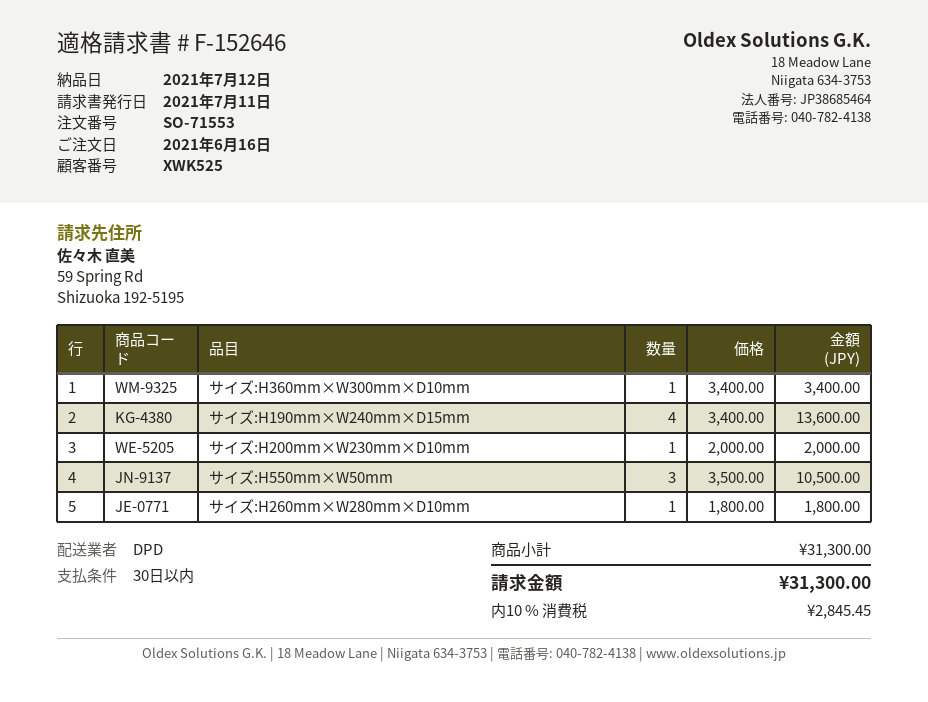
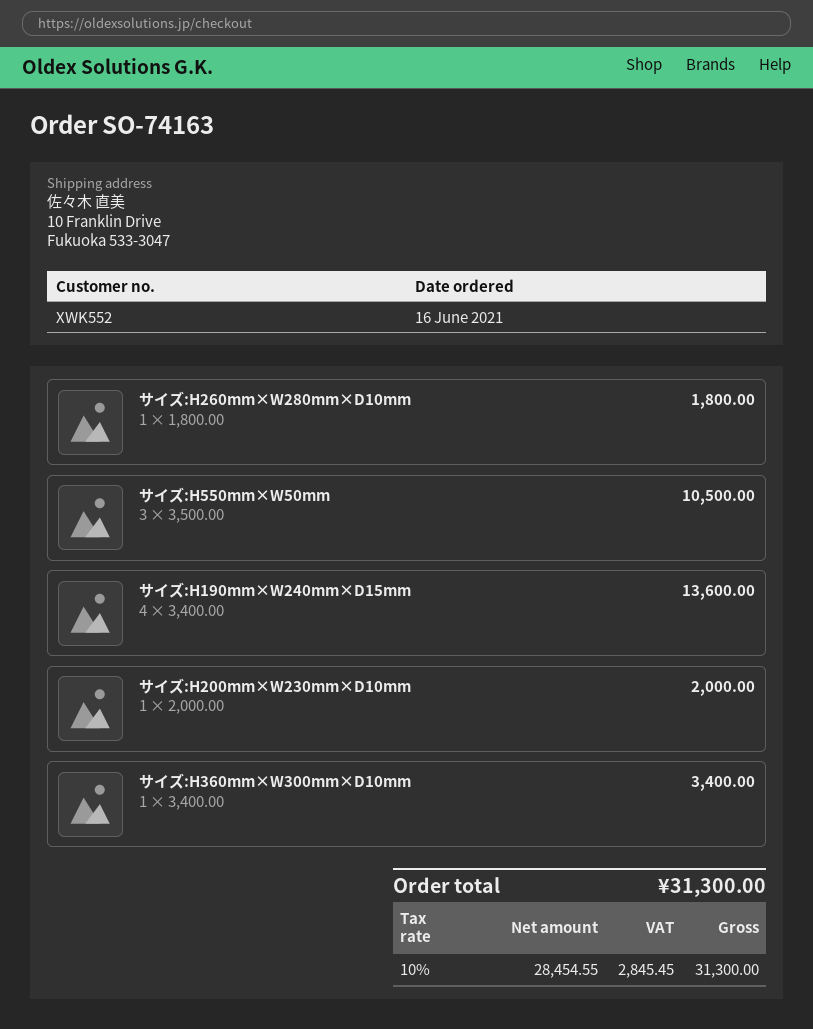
order number: SO-71553 -> SO-74163
customer number: XWK525 -> XWK552

